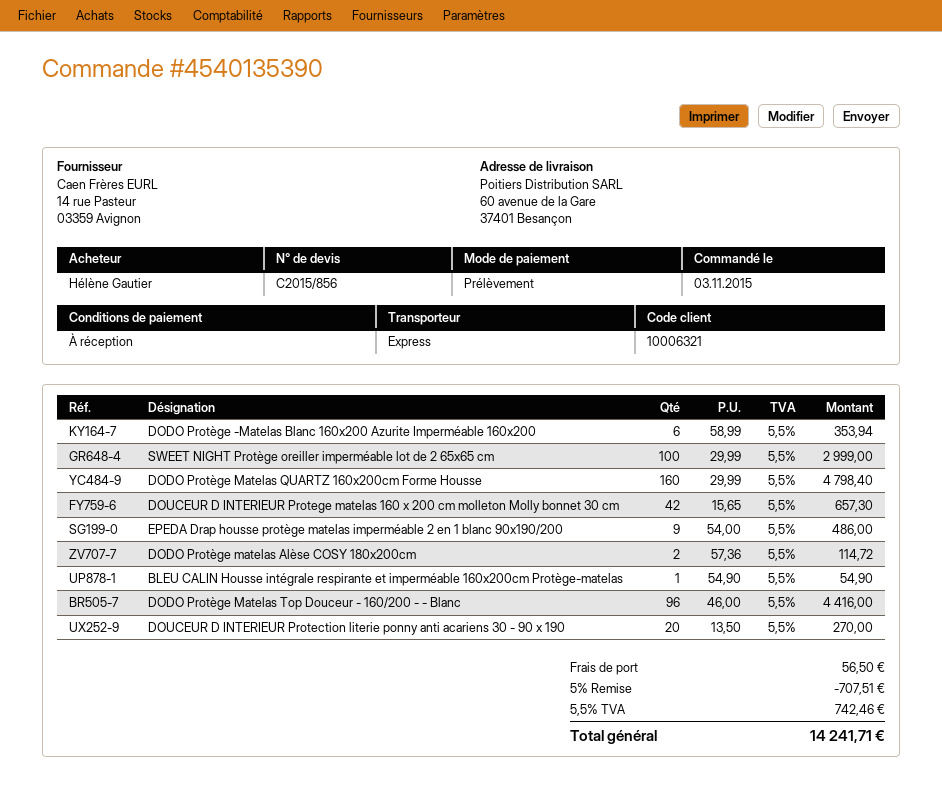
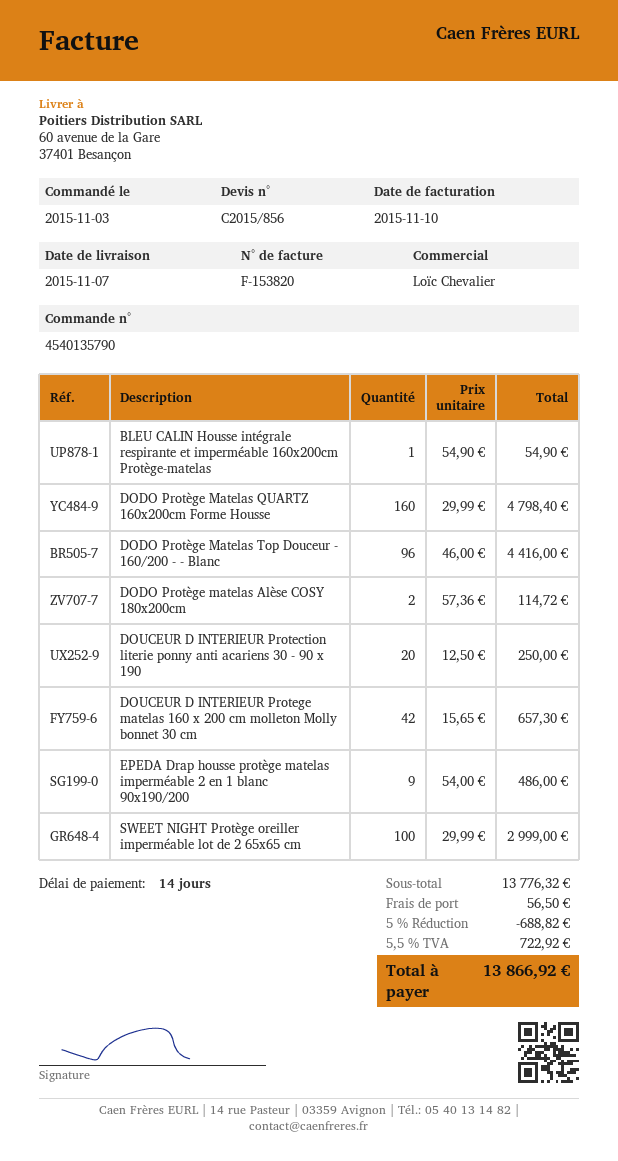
order number: 4540135390 -> 4540135790
payment terms: on receipt -> 14 days
DODO Protège -Matelas Blanc 160x200 Azurite Imperméable 160x200: 6 x 58.99 = 353.94 -> none
DOUCEUR D INTERIEUR Protection literie ponny anti acariens 30 - 90 x 190: 20 x 13.50 = 270.00 -> 20 x 12.50 = 250.00
discount: 5% = 707.51 -> 5% = 688.82
tax: 5.5% = 742.46 -> 5.5% = 722.92
total: 14241.71 -> 13866.92

